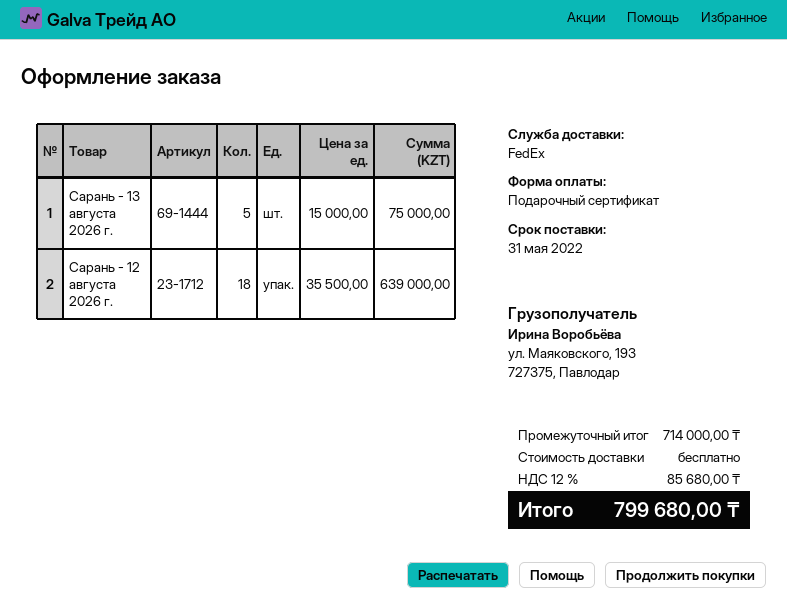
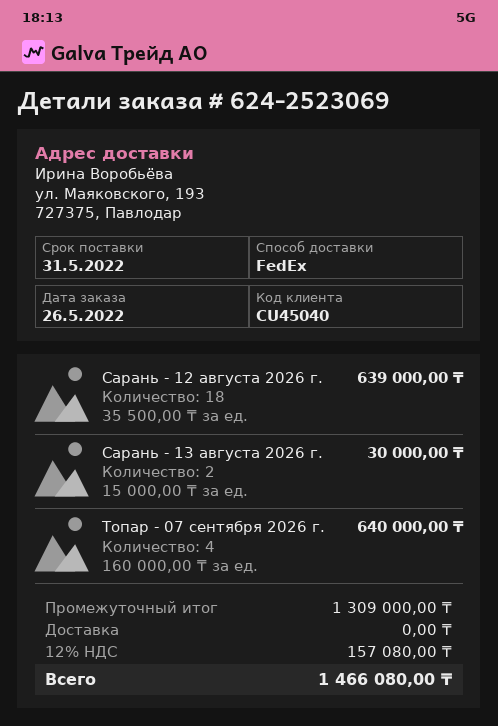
Сарань - 13 августа 2026 г.: 5 x 15000.00 = 75000.00 -> 2 x 15000.00 = 30000.00
Топар - 07 сентября 2026 г.: none -> 4 x 160000.00 = 640000.00
subtotal: 714000.00 -> 1309000.00
tax: 12% = 85680.00 -> 12% = 157080.00
total: 799680.00 -> 1466080.00

